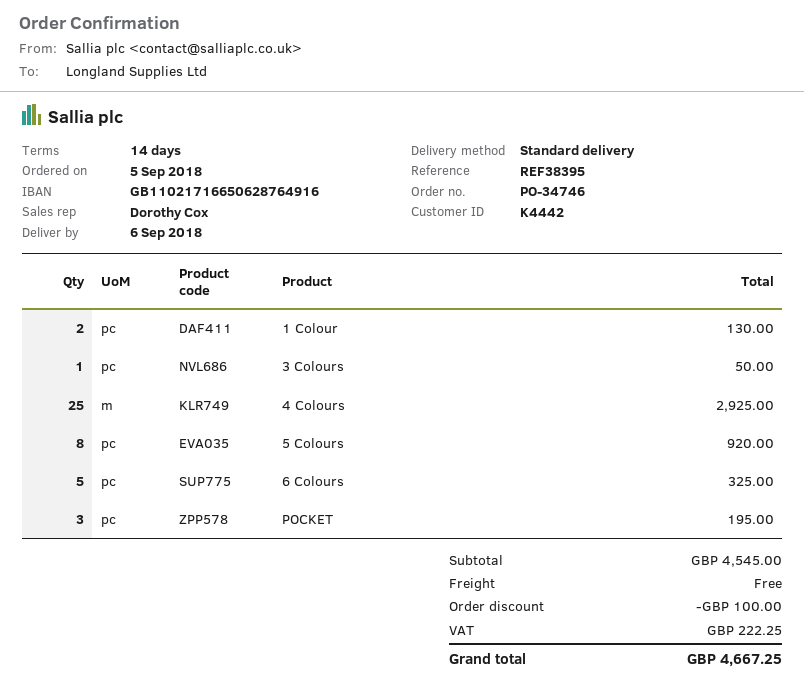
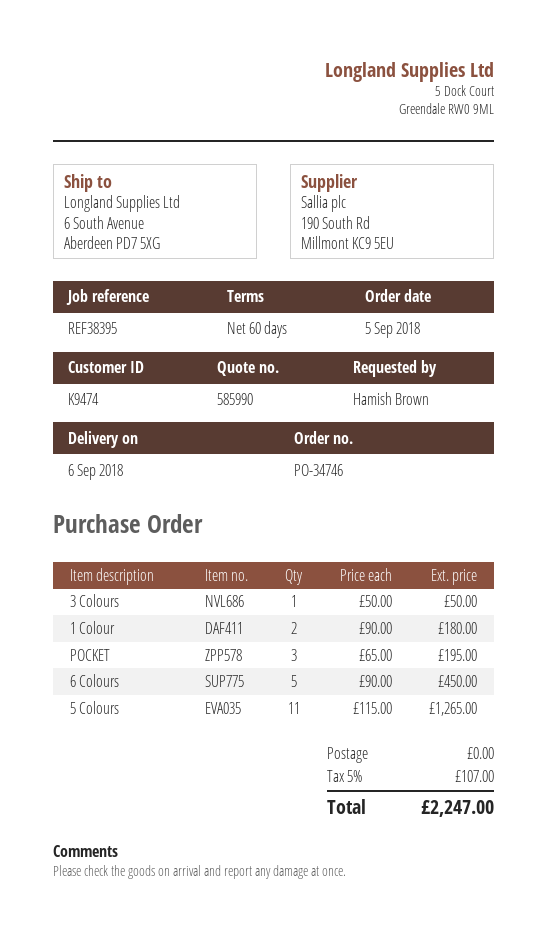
payment terms: 14 days -> 60 days
customer number: K4442 -> K9474
1 Colour: 2 for 130.00 -> 2 for 180.00
4 Colours: 25 for 2925.00 -> none
5 Colours: 8 for 920.00 -> 11 for 1265.00
6 Colours: 5 for 325.00 -> 5 for 450.00
discount: 100.00 -> none
tax: 222.25 -> 107.00
total: 4667.25 -> 2247.00

